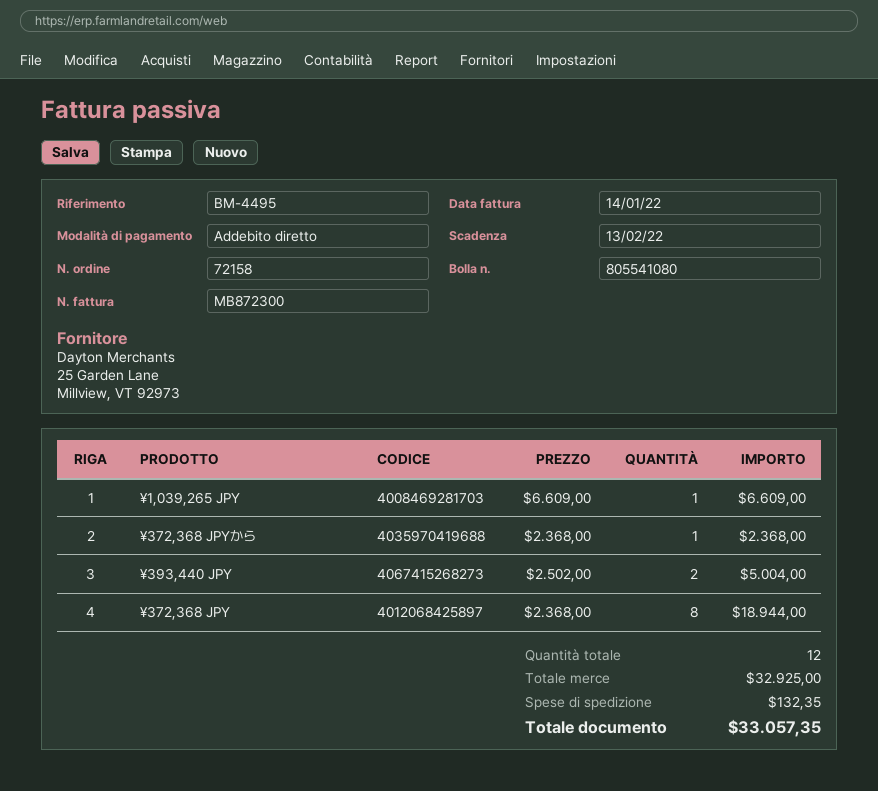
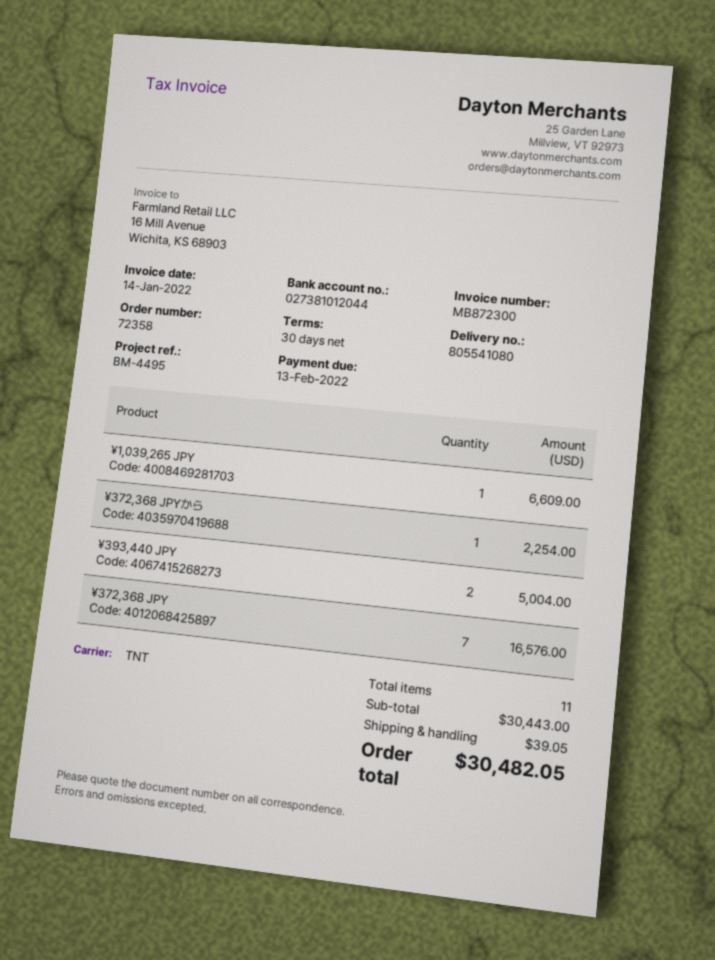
order number: 72158 -> 72358
¥372,368 JPYから: 1 for 2368.00 -> 1 for 2254.00
¥372,368 JPY: 8 for 18944.00 -> 7 for 16576.00
total quantity: 12 -> 11
subtotal: 32925.00 -> 30443.00
shipping: 132.35 -> 39.05
total: 33057.35 -> 30482.05

